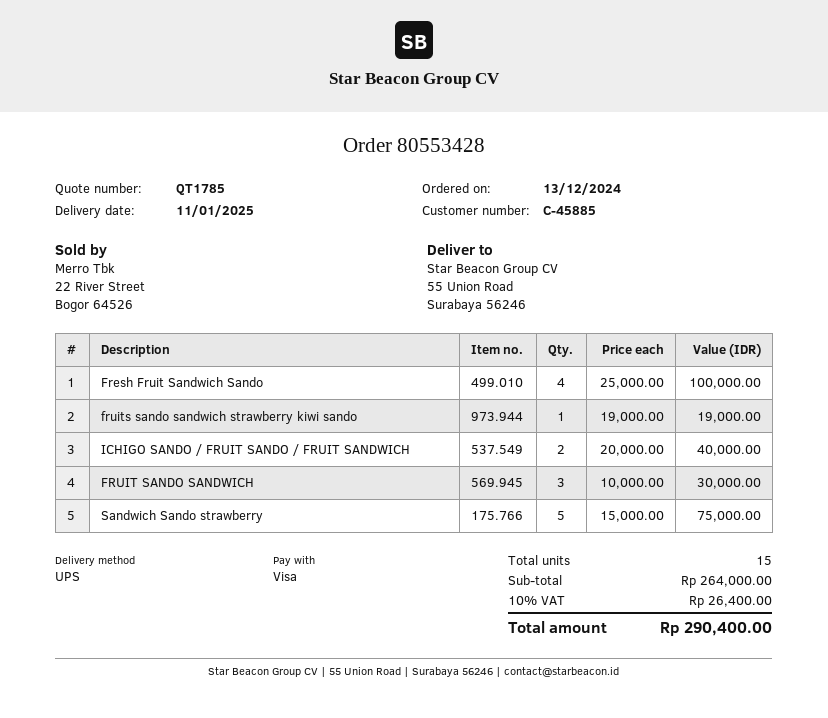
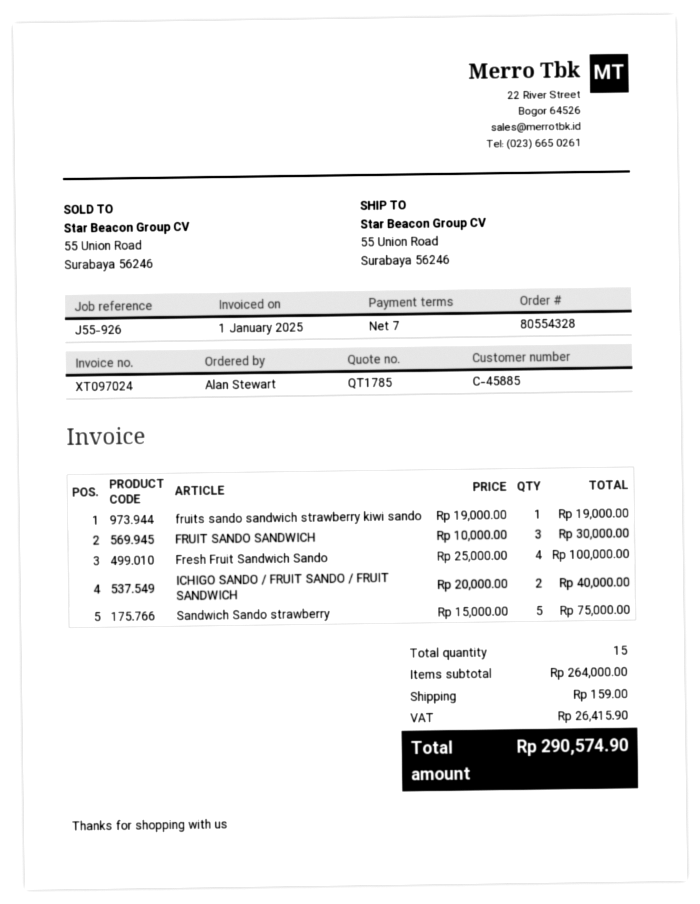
order number: 80553428 -> 80554328
shipping: none -> 159.00
tax: 26400.00 -> 26415.90
total: 290400.00 -> 290574.90

